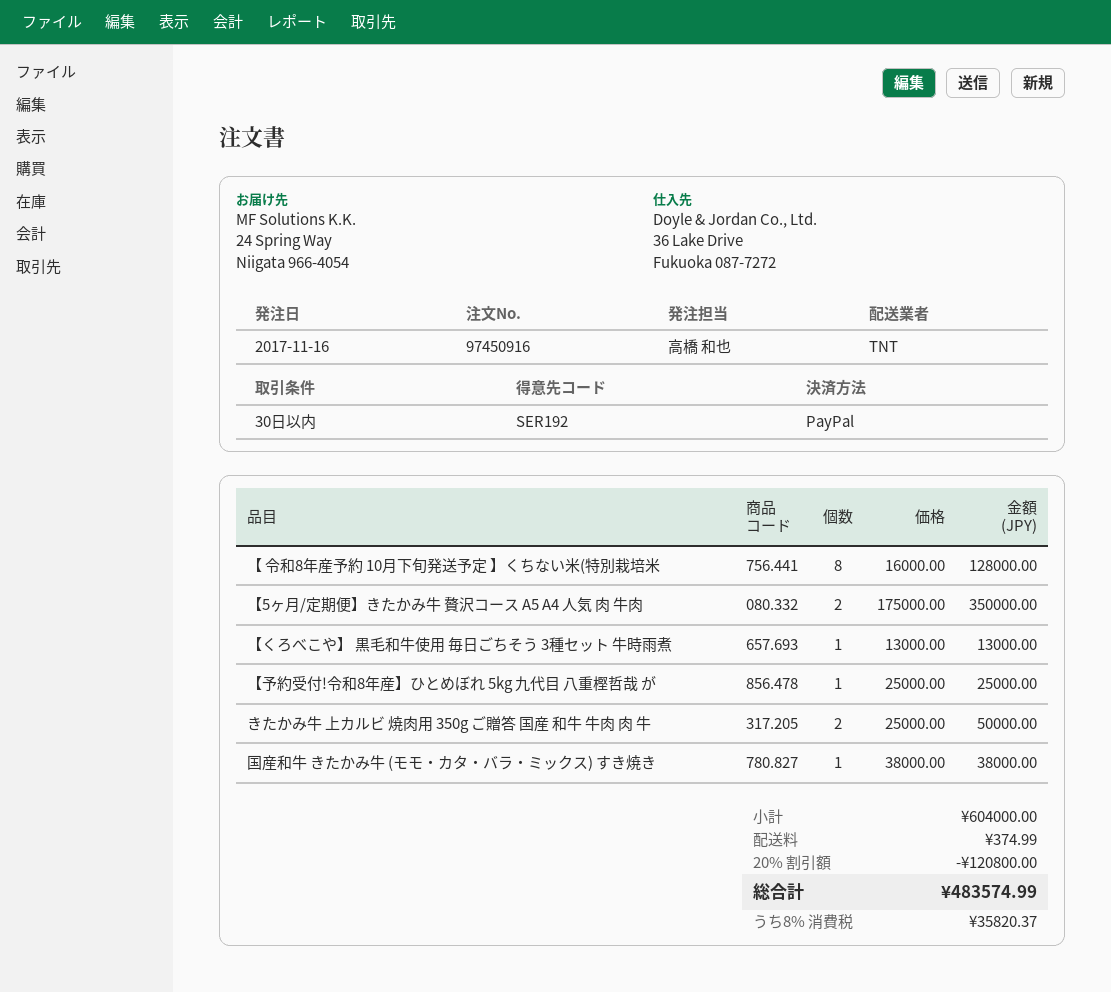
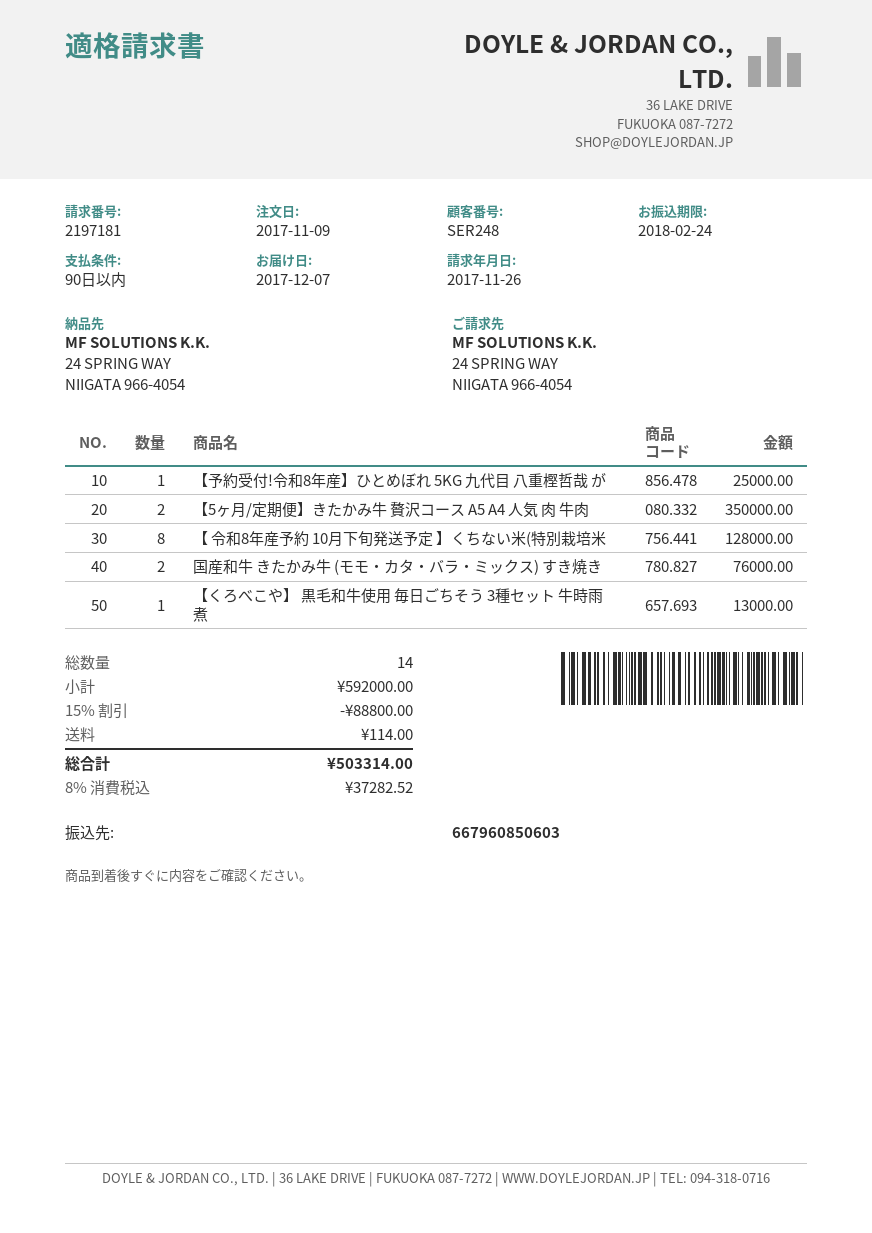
order date: 2017-11-16 -> 2017-11-09
payment terms: 30 days -> 90 days
customer number: SER192 -> SER248
きたかみ牛 上カルビ 焼肉用 350g ご贈答 国産 和牛 牛肉 肉 牛: 2 for 50000.00 -> none
国産和牛 きたかみ牛 (モモ・カタ・バラ・ミックス) すき焼き: 1 for 38000.00 -> 2 for 76000.00
subtotal: 604000.00 -> 592000.00
discount: 20% = 120800.00 -> 15% = 88800.00
shipping: 374.99 -> 114.00
tax: 8% = 35820.37 -> 8% = 37282.52
total: 483574.99 -> 503314.00

